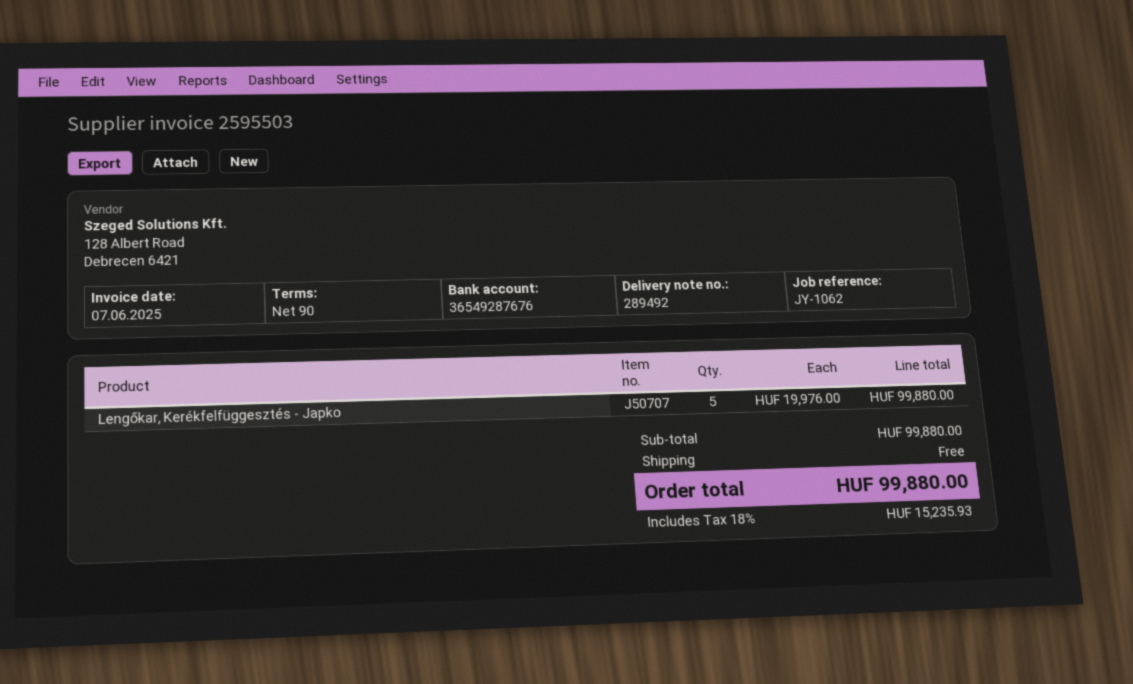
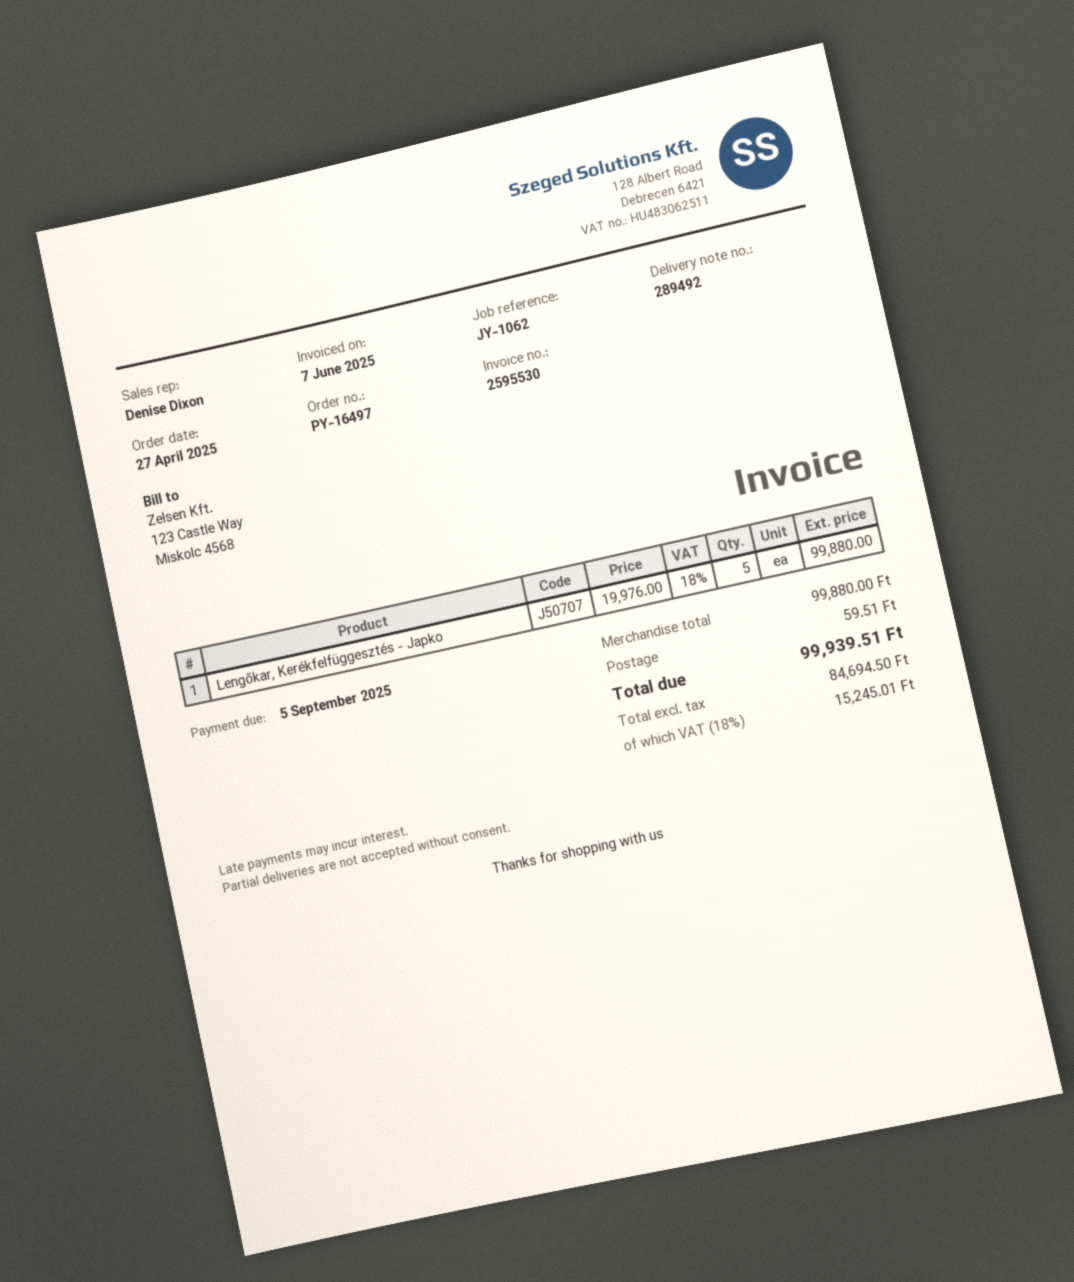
invoice number: 2595503 -> 2595530
shipping: 0.00 -> 59.51
tax: 18% = 15235.93 -> 18% = 15245.01
total: 99880.00 -> 99939.51

